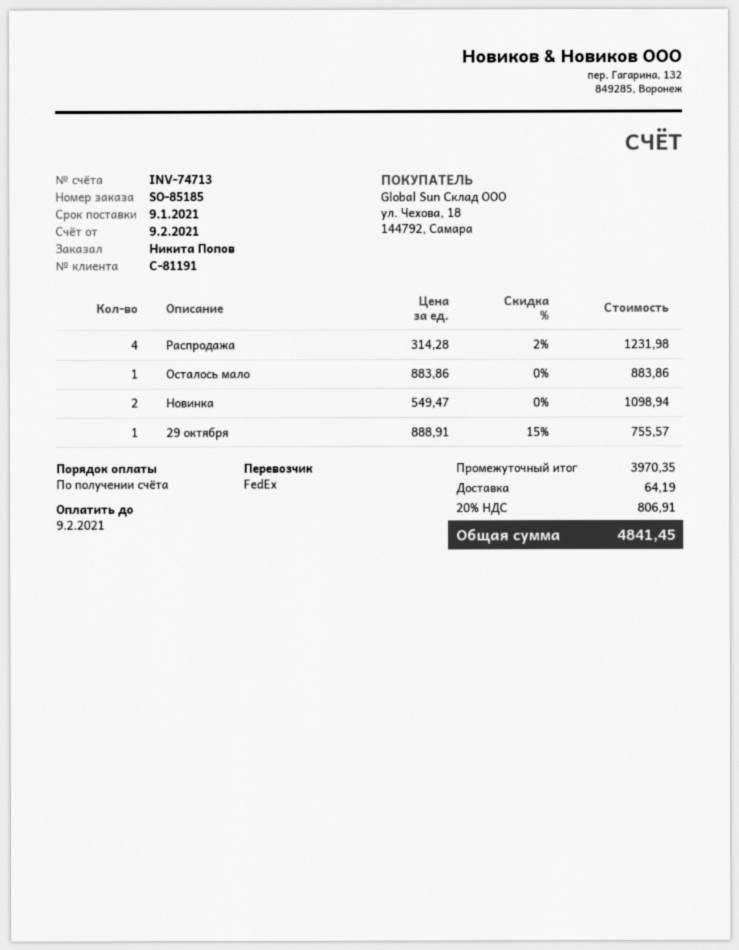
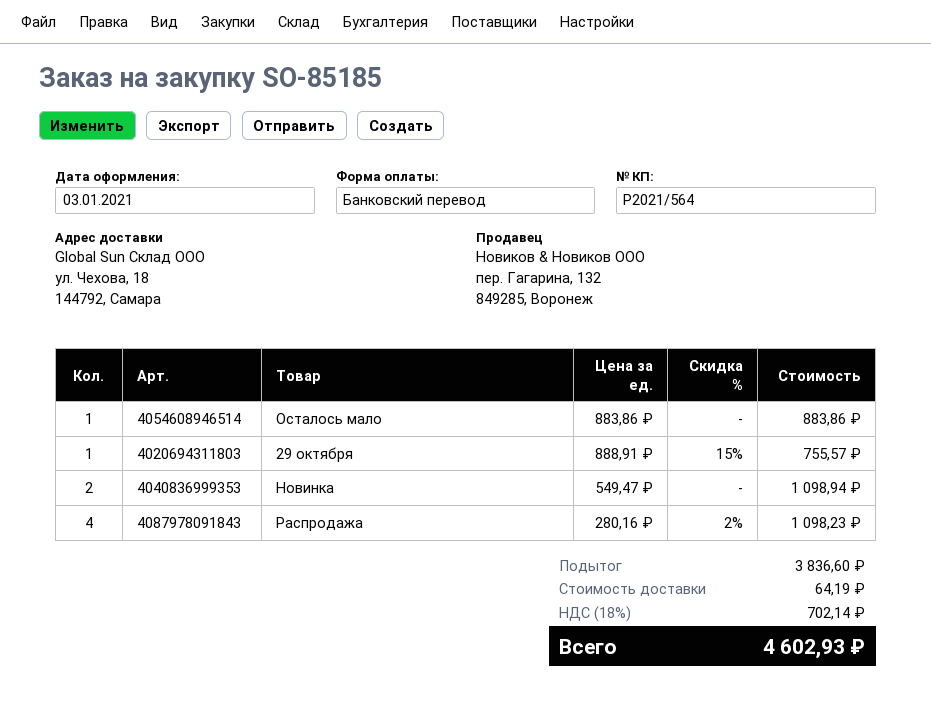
Распродажа: 4 x 314.28 - 2% = 1231.98 -> 4 x 280.16 - 2% = 1098.23
subtotal: 3970.35 -> 3836.60
tax: 20% = 806.91 -> 18% = 702.14
total: 4841.45 -> 4602.93

